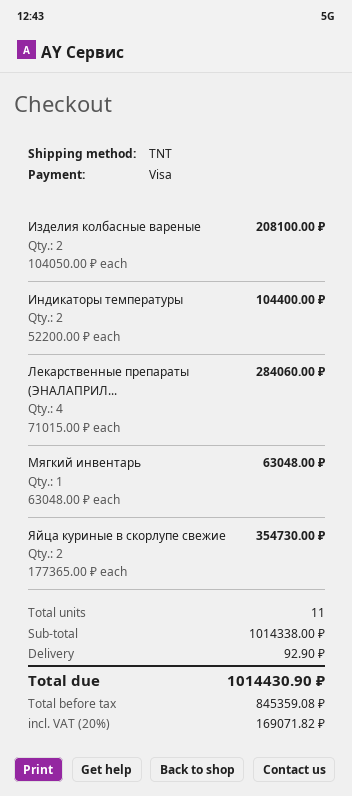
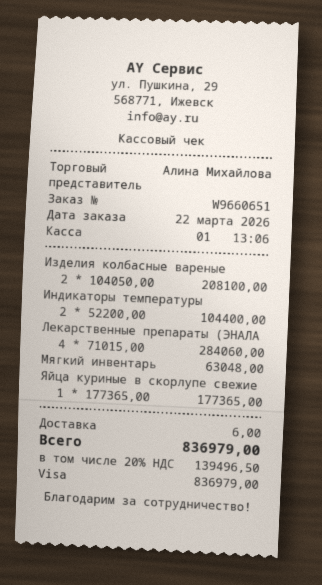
Яйца куриные в скорлупе свежие: 2 x 177365.00 = 354730.00 -> 1 x 177365.00 = 177365.00
shipping: 92.90 -> 6.00
tax: 20% = 169071.82 -> 20% = 139496.50
total: 1014430.90 -> 836979.00

